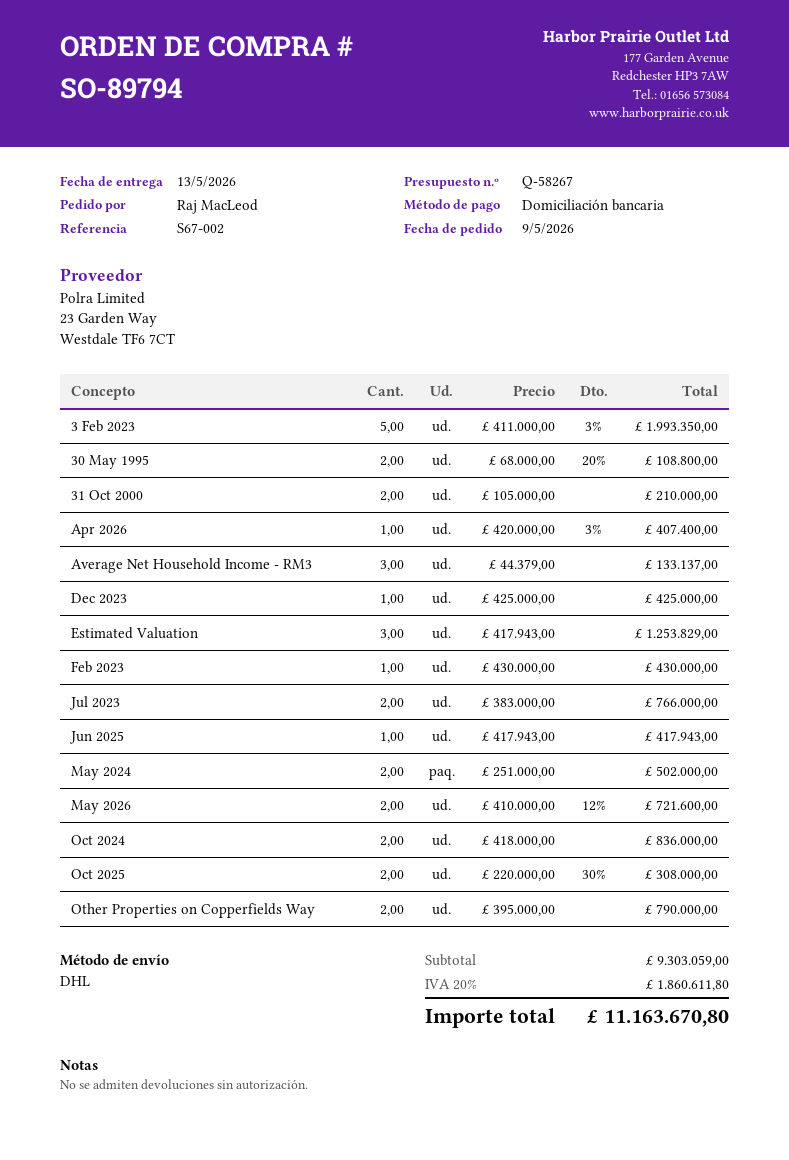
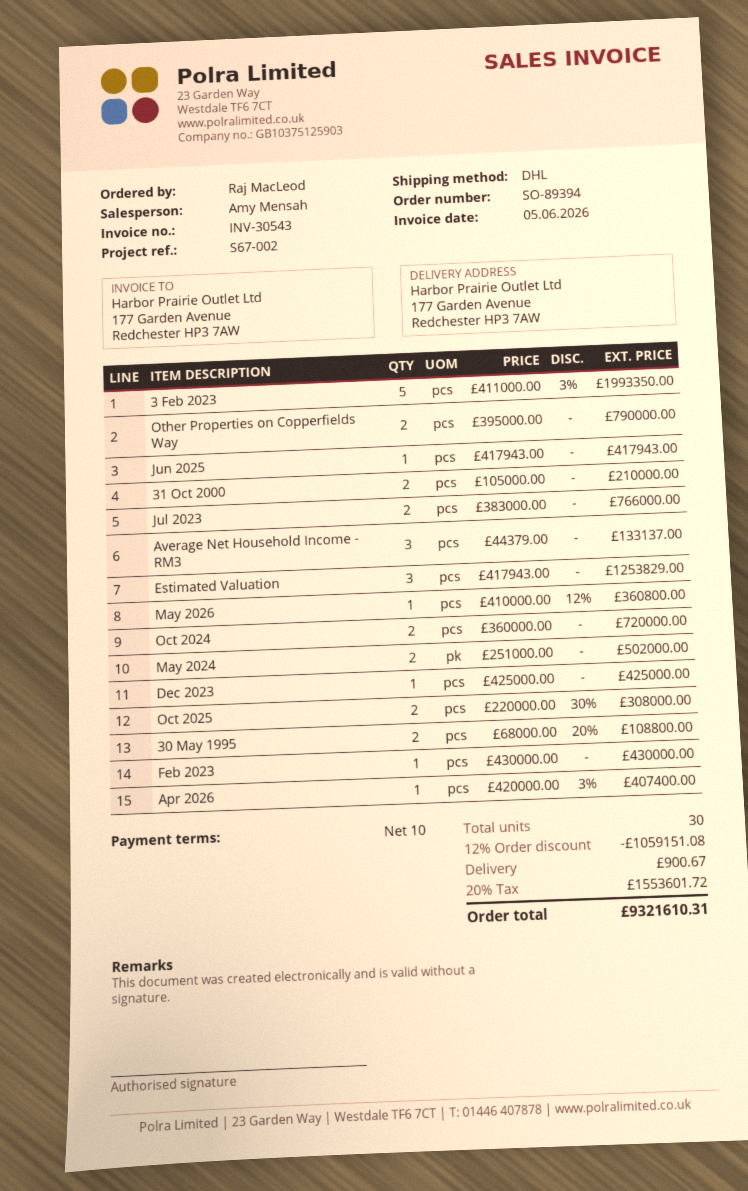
order number: SO-89794 -> SO-89394
May 2026: 2 x 410000.00 - 12% = 721600.00 -> 1 x 410000.00 - 12% = 360800.00
Oct 2024: 2 x 418000.00 = 836000.00 -> 2 x 360000.00 = 720000.00
discount: none -> 12% = 1059151.08
shipping: none -> 900.67
tax: 20% = 1860611.80 -> 20% = 1553601.72
total: 11163670.80 -> 9321610.31

